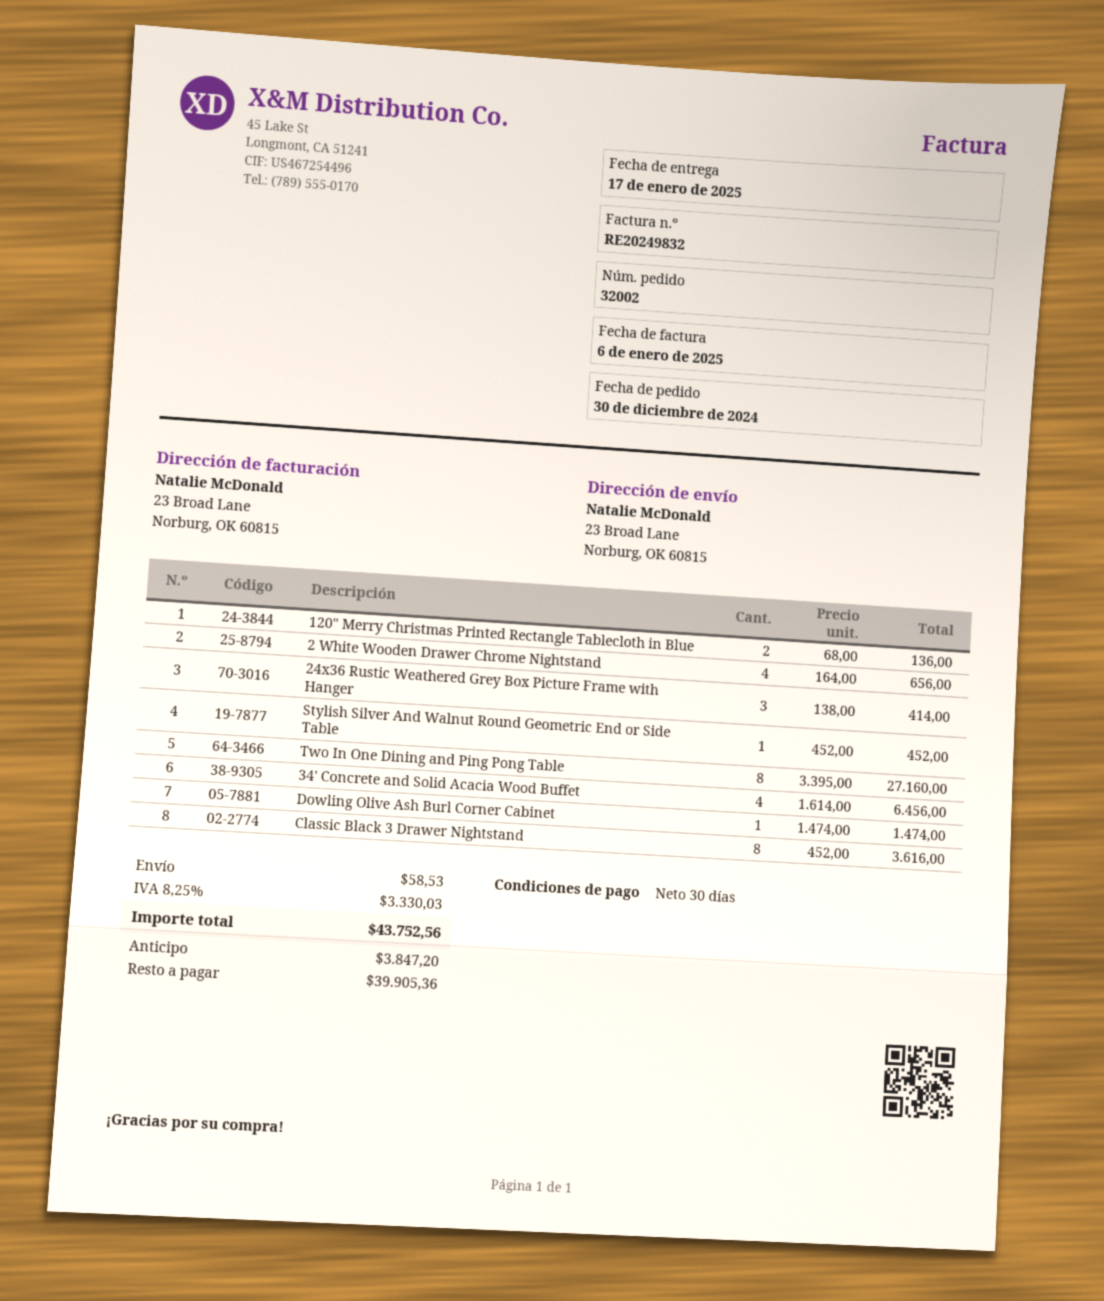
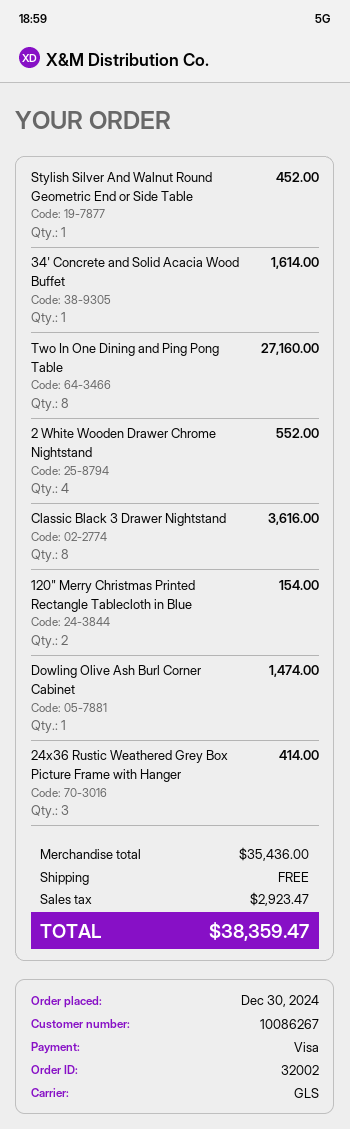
120" Merry Christmas Printed Rectangle Tablecloth in Blue: 2 for 136.00 -> 2 for 154.00
2 White Wooden Drawer Chrome Nightstand: 4 for 656.00 -> 4 for 552.00
34' Concrete and Solid Acacia Wood Buffet: 4 for 6456.00 -> 1 for 1614.00
shipping: 58.53 -> 0.00
tax: 3330.03 -> 2923.47
total: 43752.56 -> 38359.47

